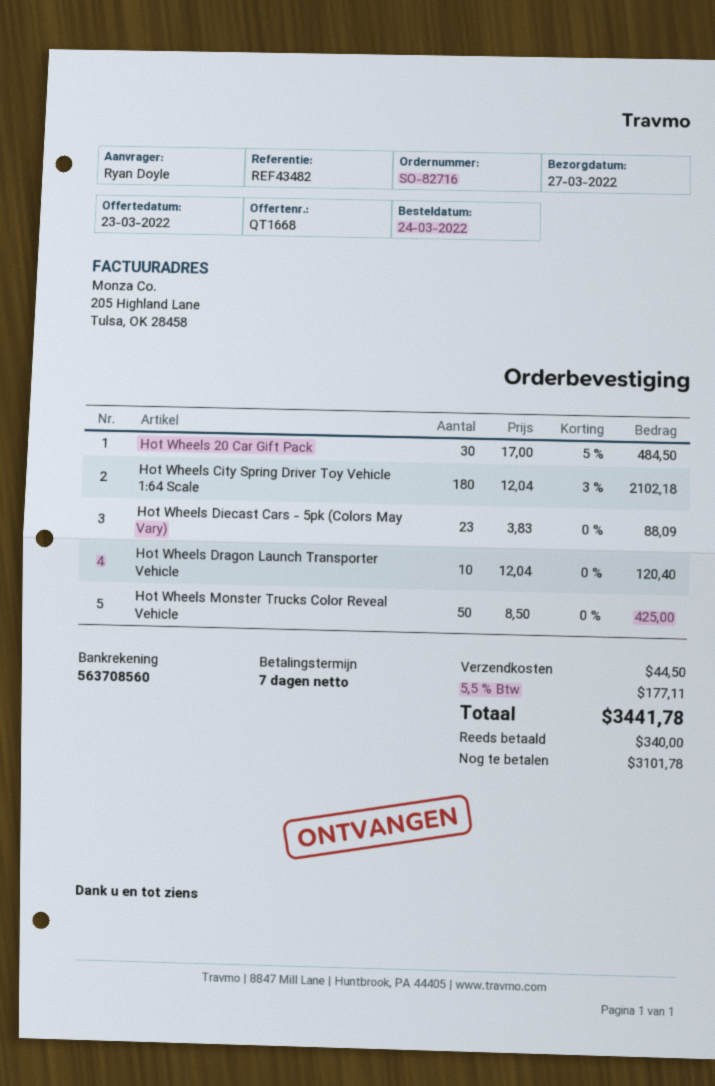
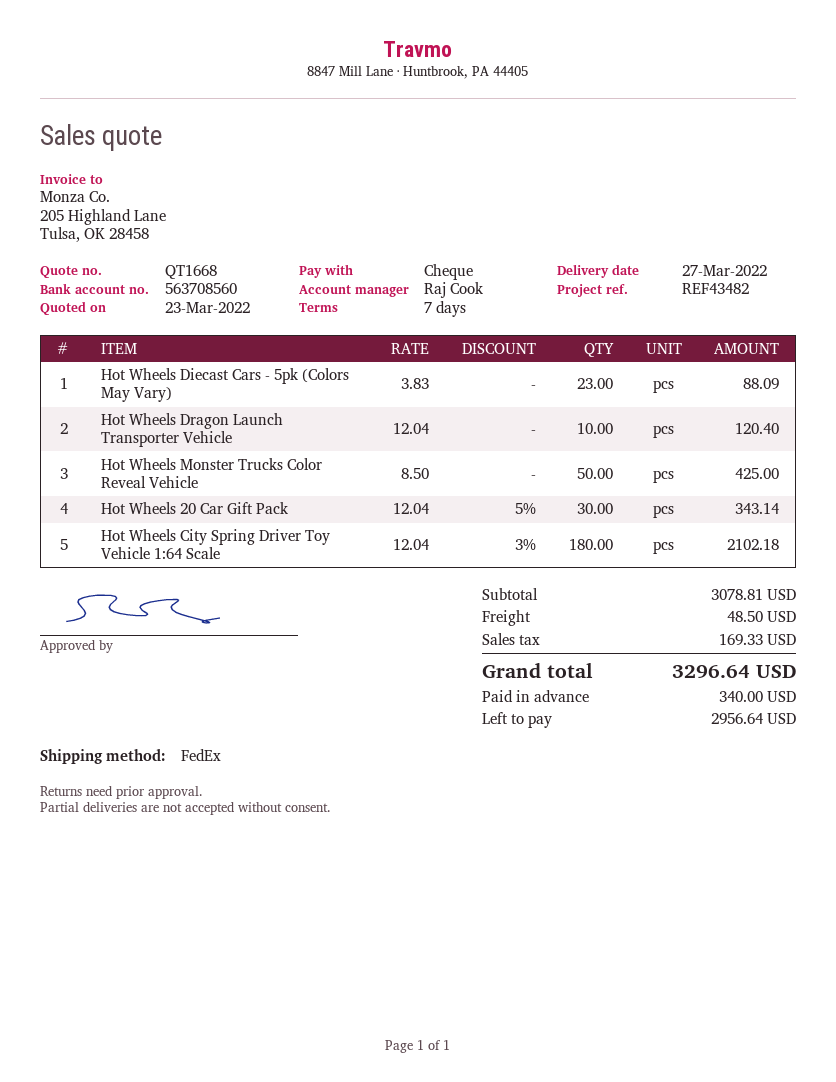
Hot Wheels 20 Car Gift Pack: 30 x 17.00 - 5% = 484.50 -> 30 x 12.04 - 5% = 343.14
shipping: 44.50 -> 48.50
tax: 177.11 -> 169.33
total: 3441.78 -> 3296.64
balance: 3101.78 -> 2956.64

